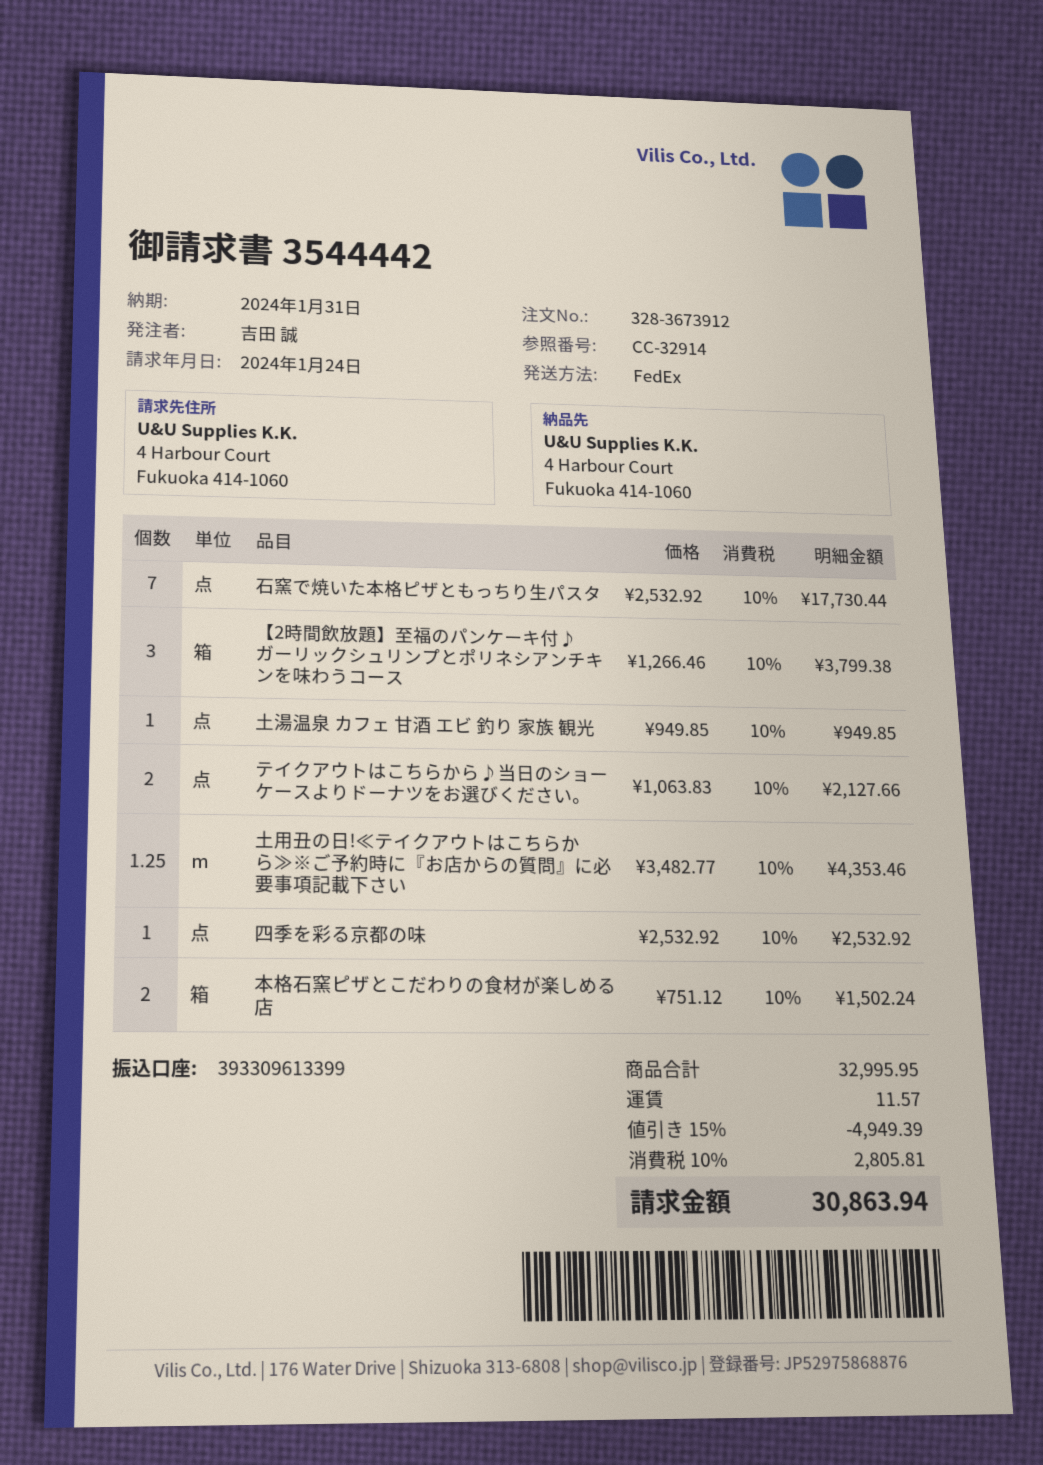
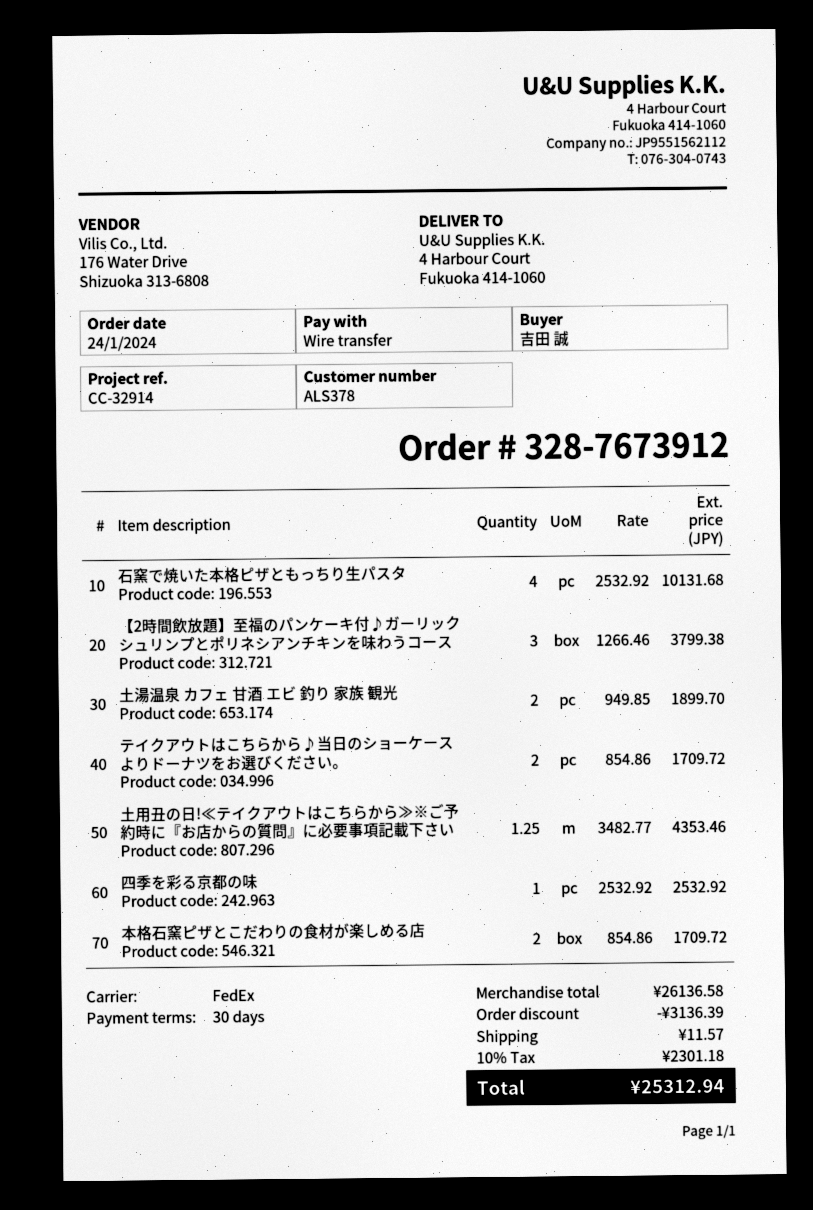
order number: 328-3673912 -> 328-7673912
石窯で焼いた本格ピザともっちり生パスタ: 7 x 2532.92 = 17730.44 -> 4 x 2532.92 = 10131.68
土湯温泉 カフェ 甘酒 エビ 釣り 家族 観光: 1 x 949.85 = 949.85 -> 2 x 949.85 = 1899.70
テイクアウトはこちらから♪当日のショーケースよりドーナツをお選びください。: 2 x 1063.83 = 2127.66 -> 2 x 854.86 = 1709.72
本格石窯ピザとこだわりの食材が楽しめる店: 2 x 751.12 = 1502.24 -> 2 x 854.86 = 1709.72
subtotal: 32995.95 -> 26136.58
discount: 4949.39 -> 3136.39
tax: 10% = 2805.81 -> 10% = 2301.18
total: 30863.94 -> 25312.94

